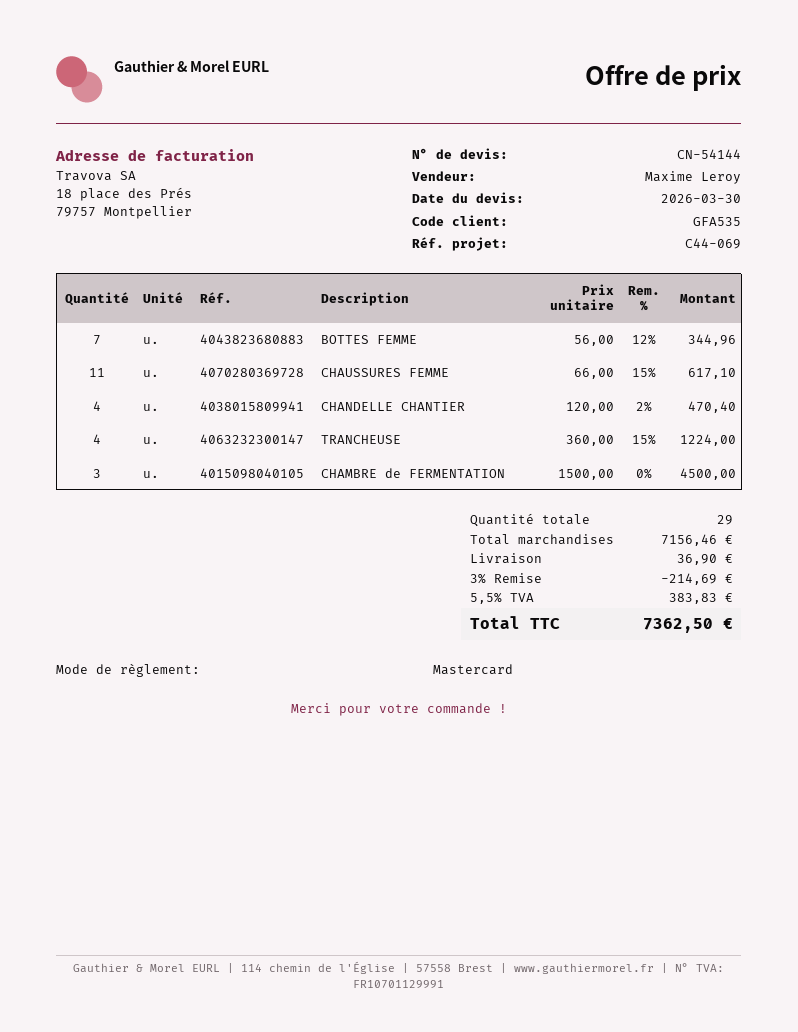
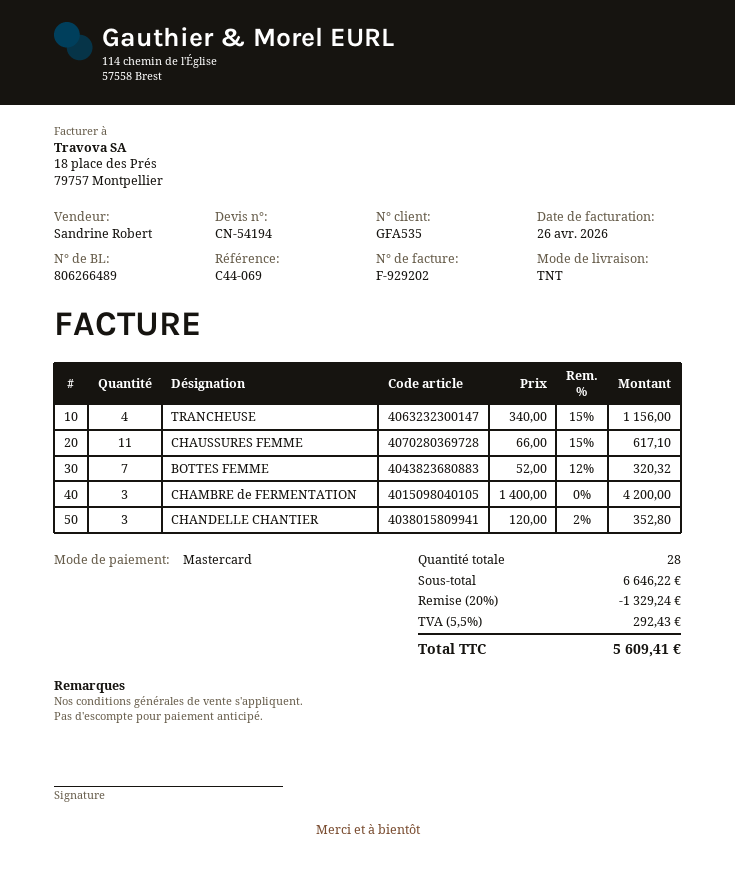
quote number: CN-54144 -> CN-54194
sales rep: Maxime Leroy -> Sandrine Robert
BOTTES FEMME: 7 x 56.00 - 12% = 344.96 -> 7 x 52.00 - 12% = 320.32
CHANDELLE CHANTIER: 4 x 120.00 - 2% = 470.40 -> 3 x 120.00 - 2% = 352.80
TRANCHEUSE: 4 x 360.00 - 15% = 1224.00 -> 4 x 340.00 - 15% = 1156.00
CHAMBRE de FERMENTATION: 3 x 1500.00 = 4500.00 -> 3 x 1400.00 = 4200.00
total quantity: 29 -> 28
subtotal: 7156.46 -> 6646.22
discount: 3% = 214.69 -> 20% = 1329.24
shipping: 36.90 -> none
tax: 5.5% = 383.83 -> 5.5% = 292.43
total: 7362.50 -> 5609.41

